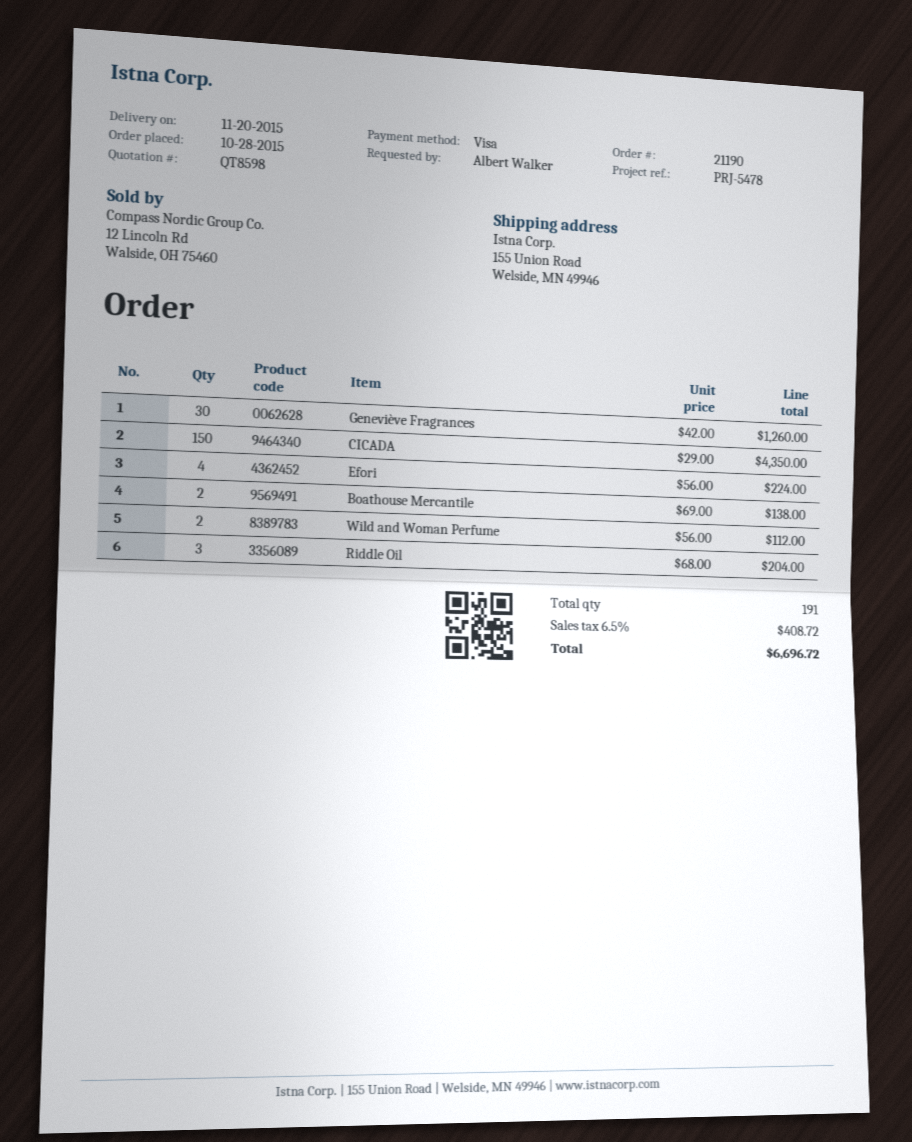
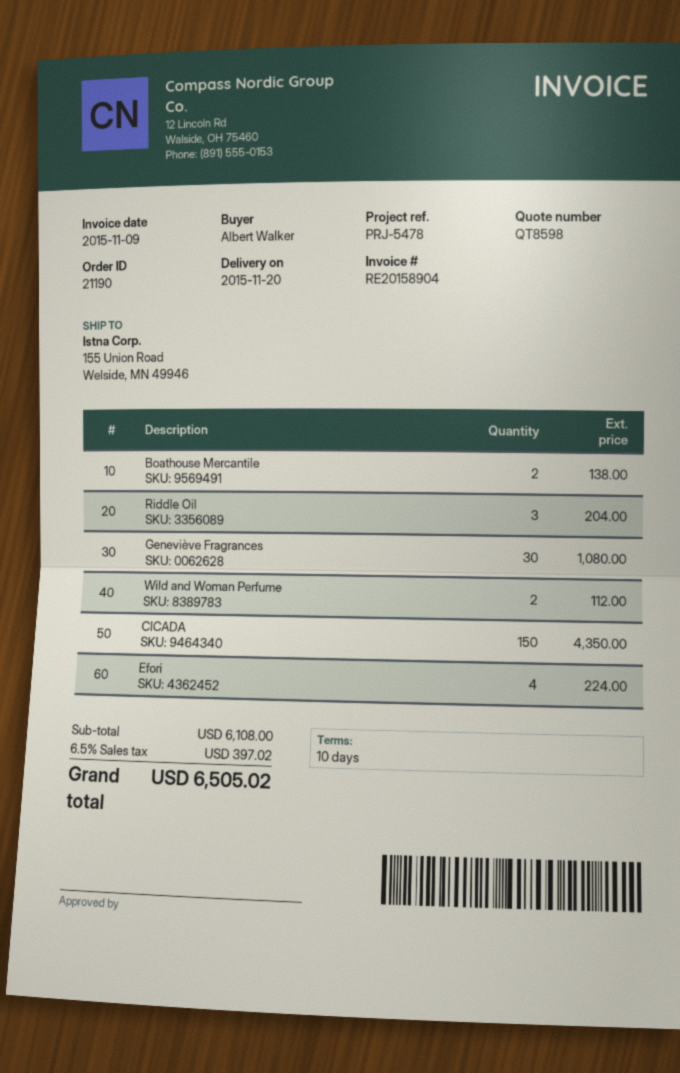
Geneviève Fragrances: 30 for 1260.00 -> 30 for 1080.00
tax: 6.5% = 408.72 -> 6.5% = 397.02
total: 6696.72 -> 6505.02

